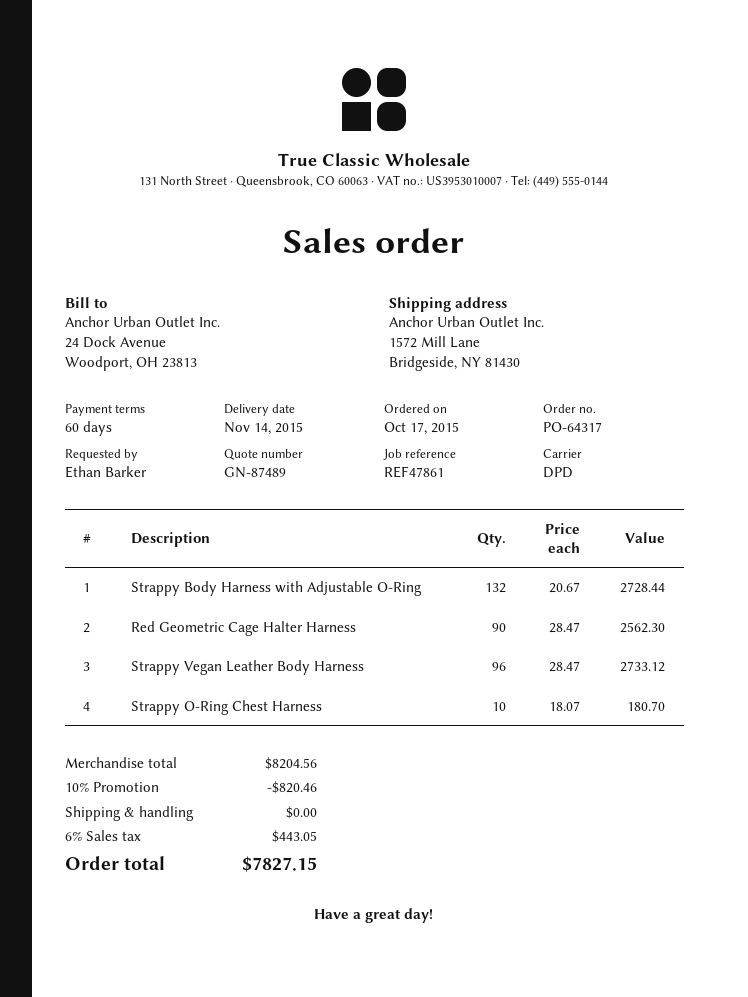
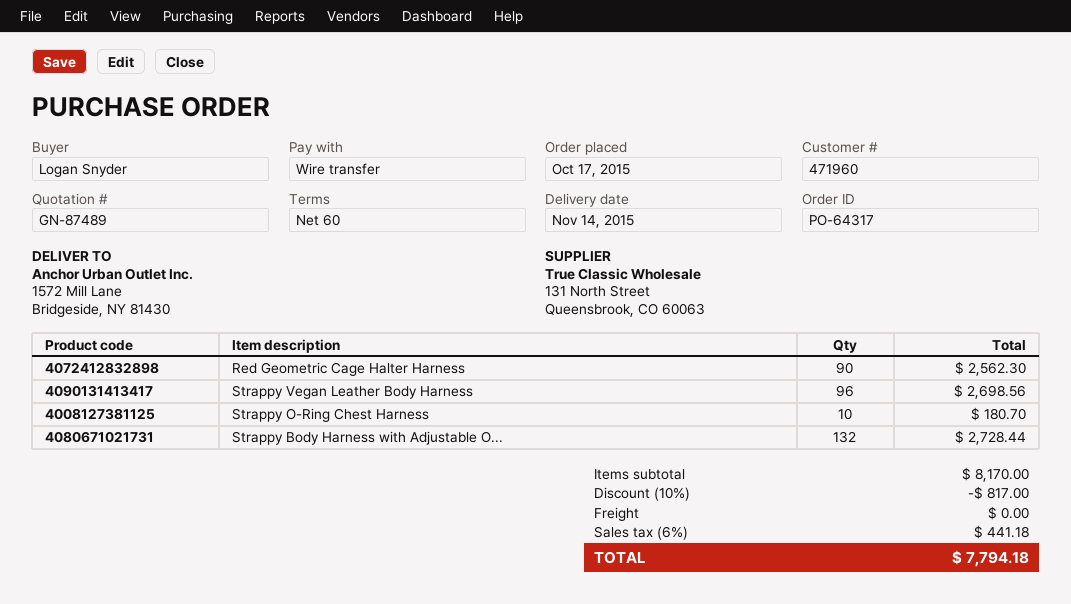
ordered by: Ethan Barker -> Logan Snyder
Strappy Vegan Leather Body Harness: 96 for 2733.12 -> 96 for 2698.56
subtotal: 8204.56 -> 8170.00
discount: 10% = 820.46 -> 10% = 817.00
tax: 6% = 443.05 -> 6% = 441.18
total: 7827.15 -> 7794.18

